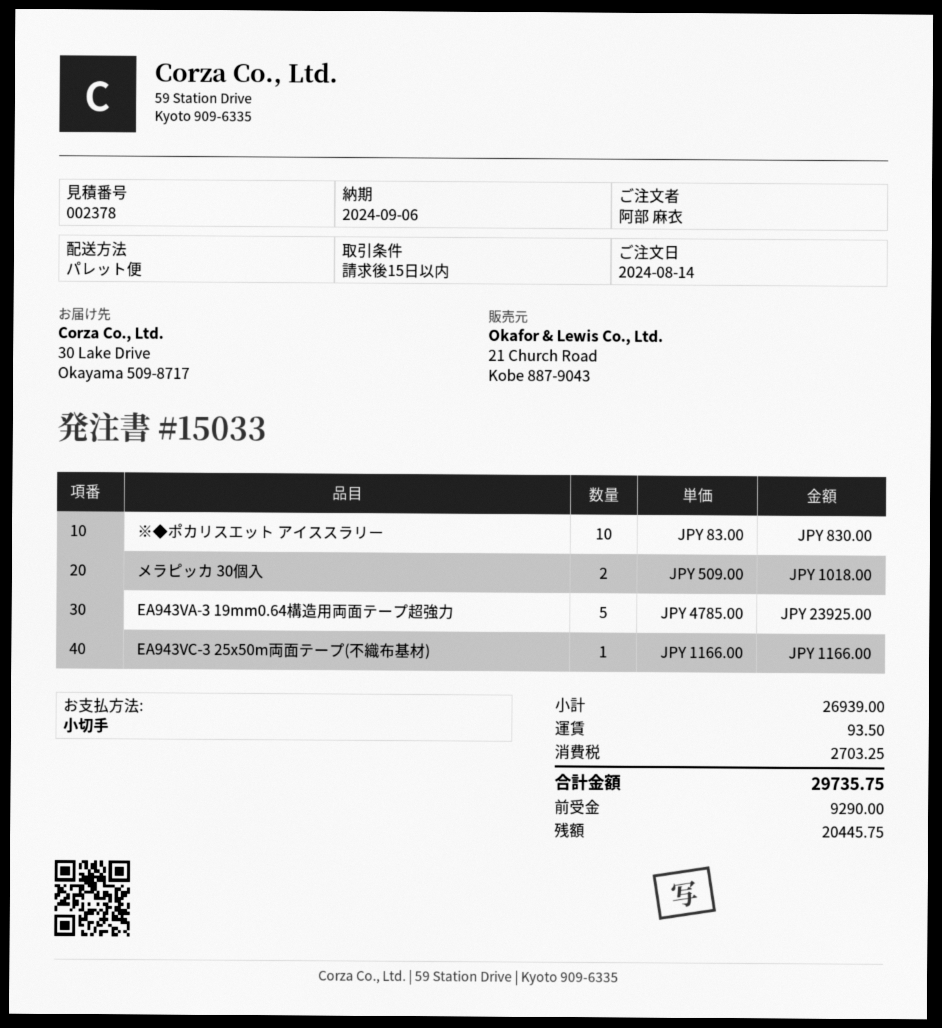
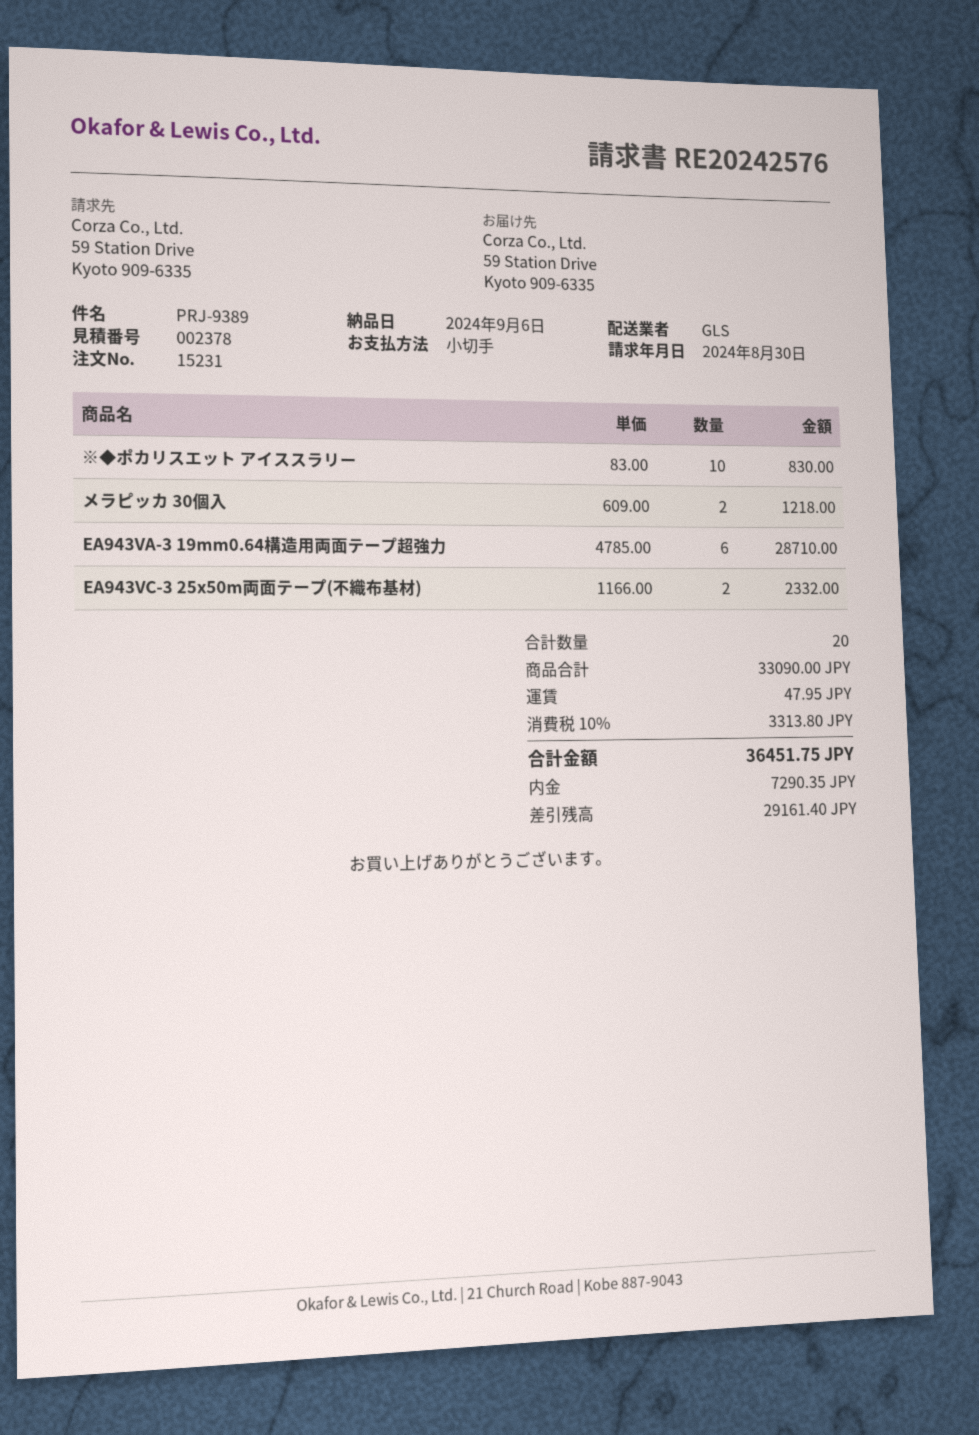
order number: 15033 -> 15231
shipping method: pallet freight -> GLS
ship to: 30 Lake Drive, Okayama 509-8717 -> 59 Station Drive, Kyoto 909-6335
メラピッカ 30個入: 2 x 509.00 = 1018.00 -> 2 x 609.00 = 1218.00
EA943VA-3 19mm0.64構造用両面テープ超強力: 5 x 4785.00 = 23925.00 -> 6 x 4785.00 = 28710.00
EA943VC-3 25x50m両面テープ(不織布基材): 1 x 1166.00 = 1166.00 -> 2 x 1166.00 = 2332.00
subtotal: 26939.00 -> 33090.00
shipping: 93.50 -> 47.95
tax: 2703.25 -> 3313.80
total: 29735.75 -> 36451.75
deposit: 9290.00 -> 7290.35
balance: 20445.75 -> 29161.40

